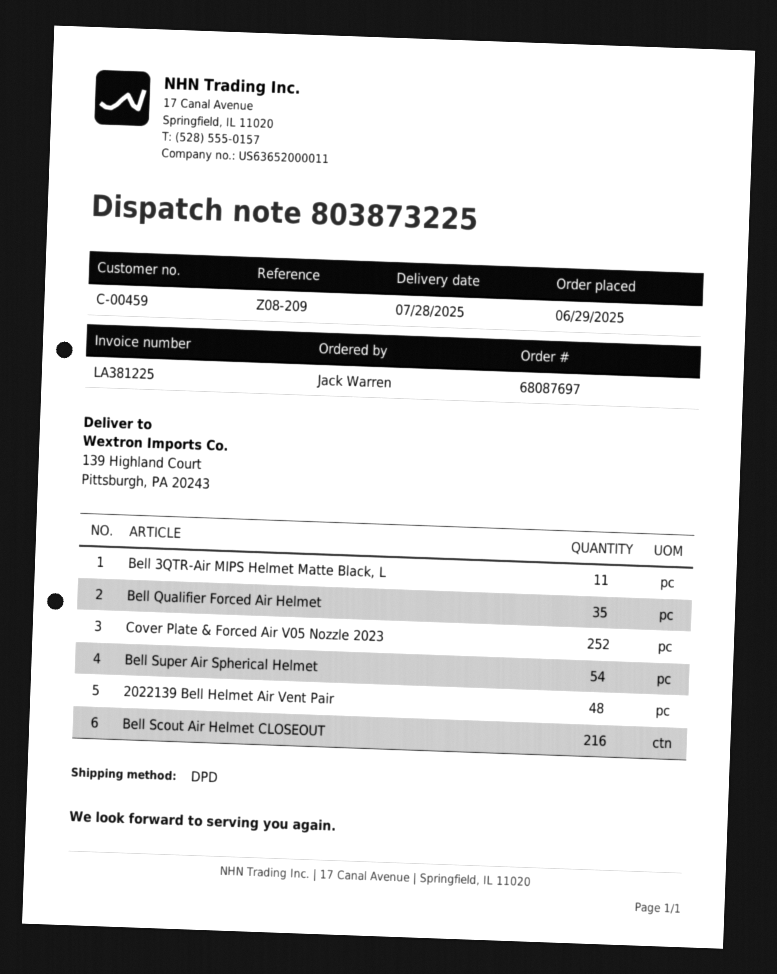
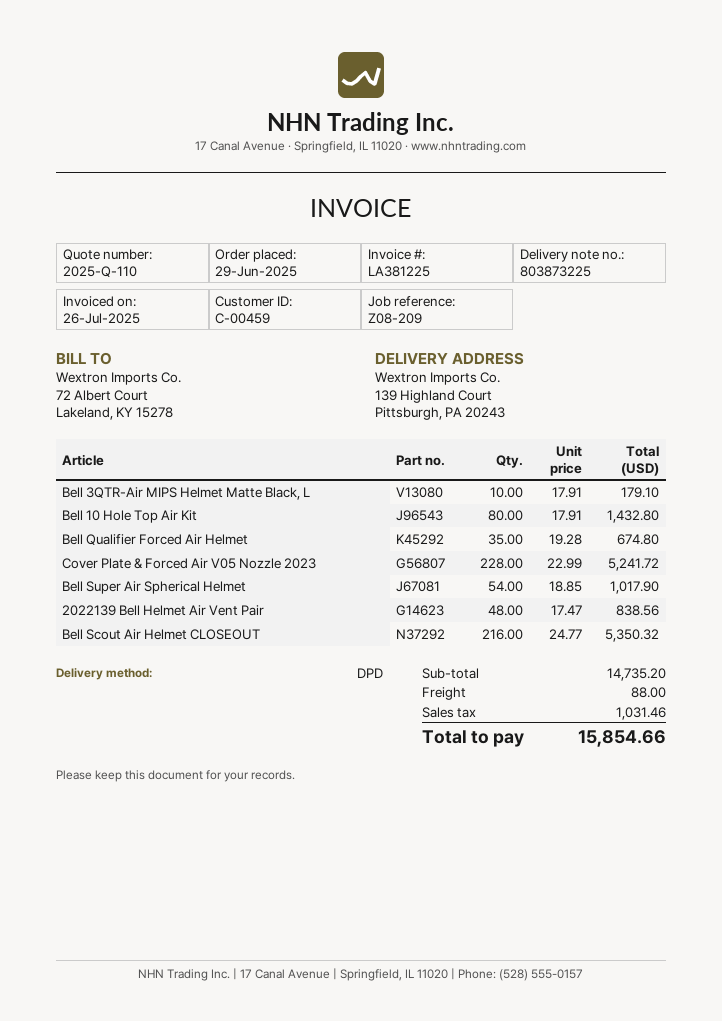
Bell 3QTR-Air MIPS Helmet Matte Black, L: 11 -> 10
Cover Plate & Forced Air V05 Nozzle 2023: 252 -> 228
Bell 10 Hole Top Air Kit: none -> 80

